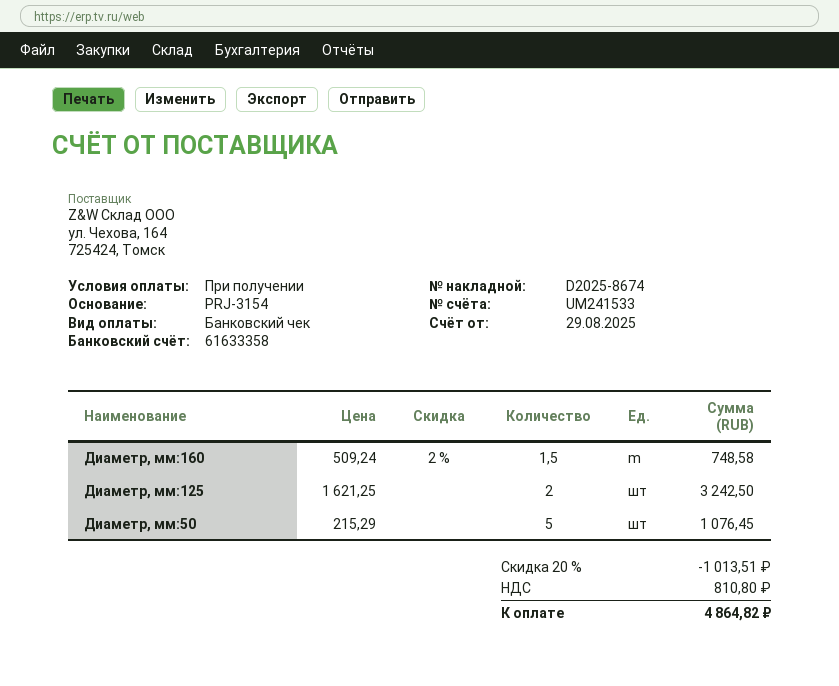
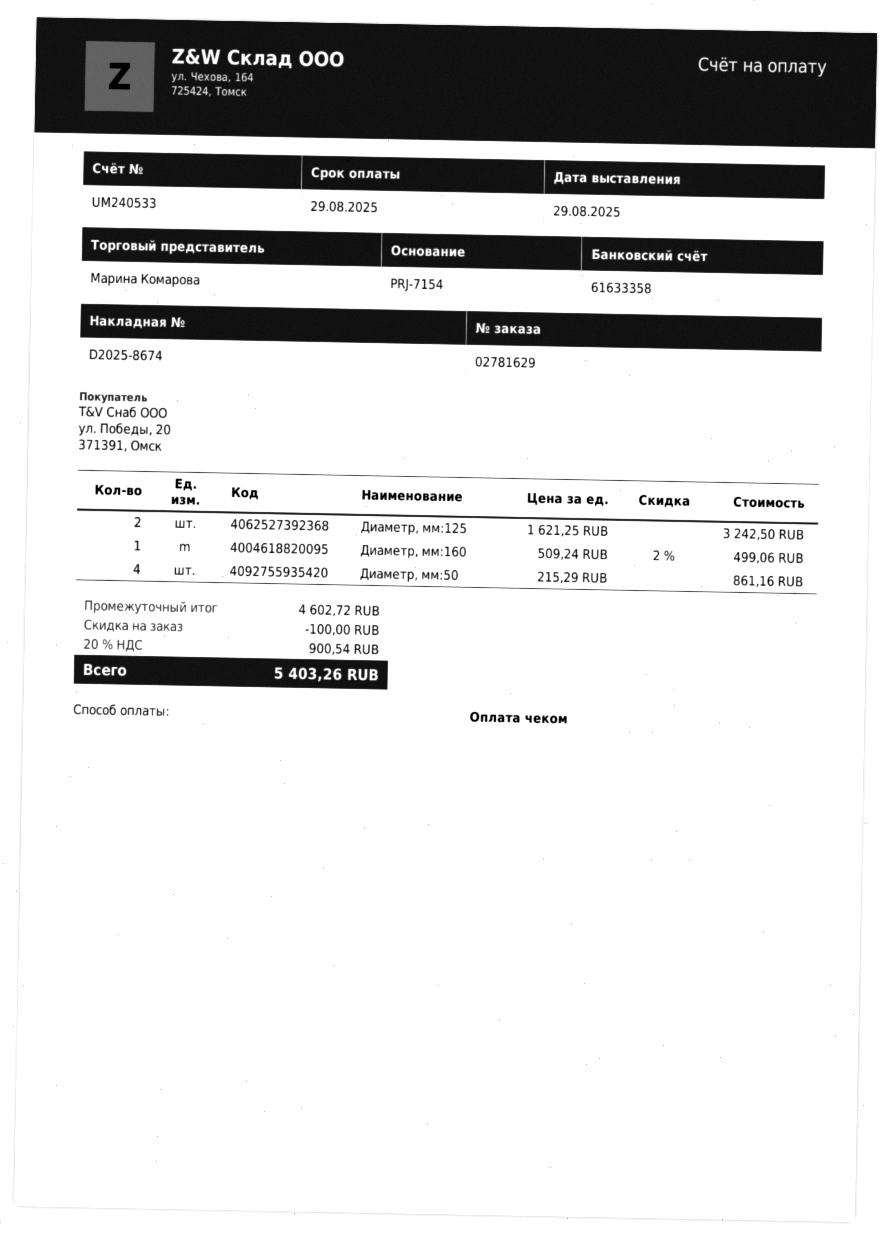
invoice number: UM241533 -> UM240533
reference: PRJ-3154 -> PRJ-7154
Диаметр, мм:160: 1.5 x 509.24 - 2% = 748.58 -> 1 x 509.24 - 2% = 499.06
Диаметр, мм:50: 5 x 215.29 = 1076.45 -> 4 x 215.29 = 861.16
discount: 1013.51 -> 100.00
tax: 810.80 -> 900.54
total: 4864.82 -> 5403.26

